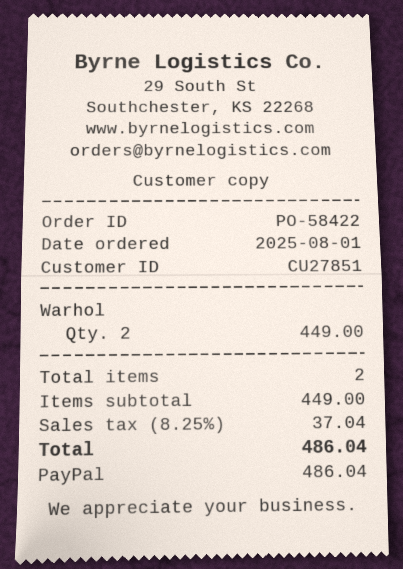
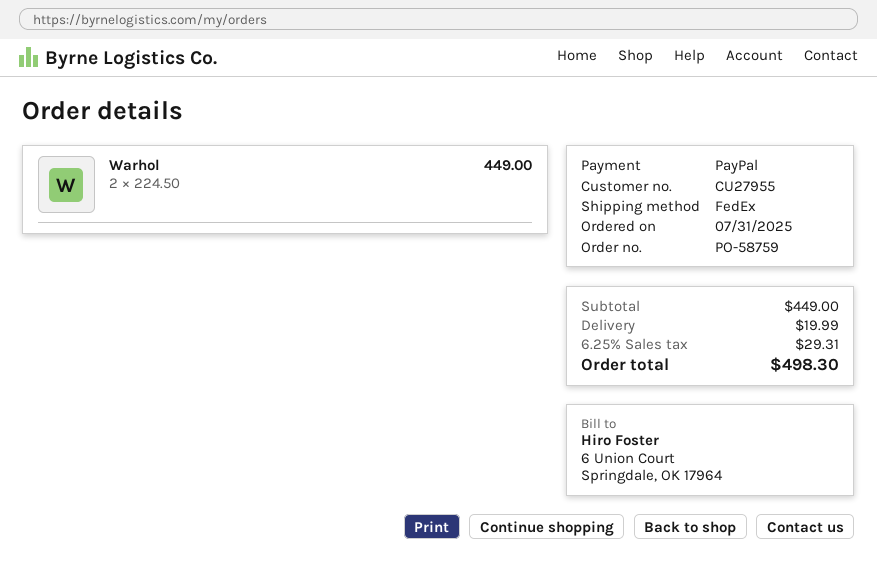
order number: PO-58422 -> PO-58759
order date: 2025-08-01 -> 2025-07-31
customer number: CU27851 -> CU27955
shipping: none -> 19.99
tax: 8.25% = 37.04 -> 6.25% = 29.31
total: 486.04 -> 498.30

